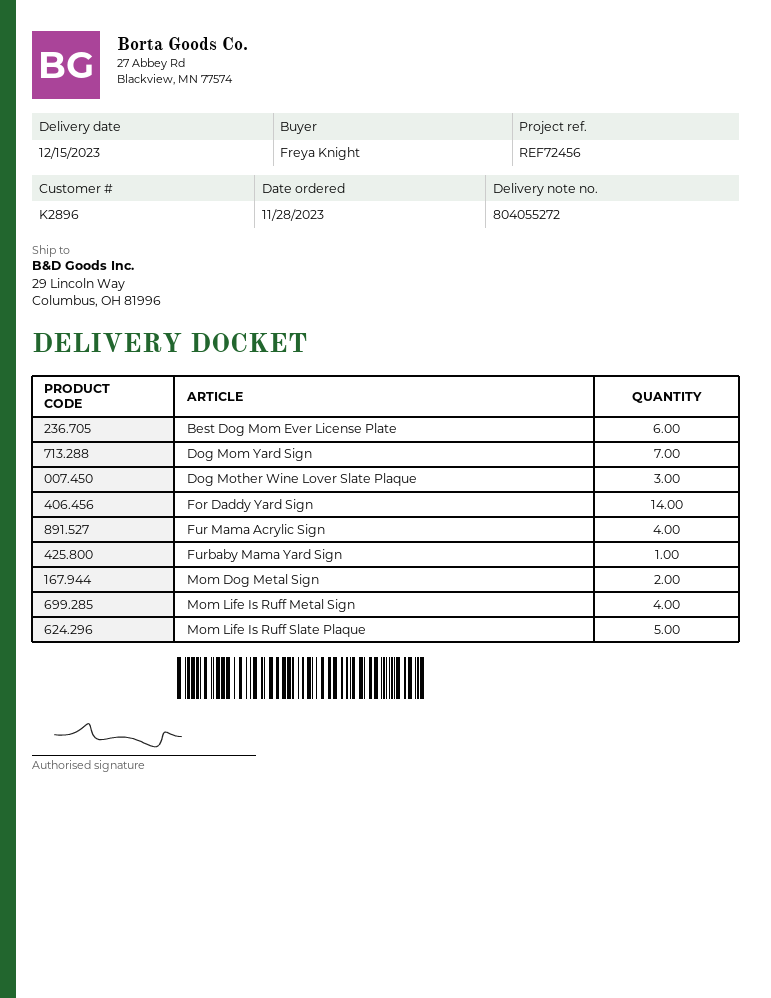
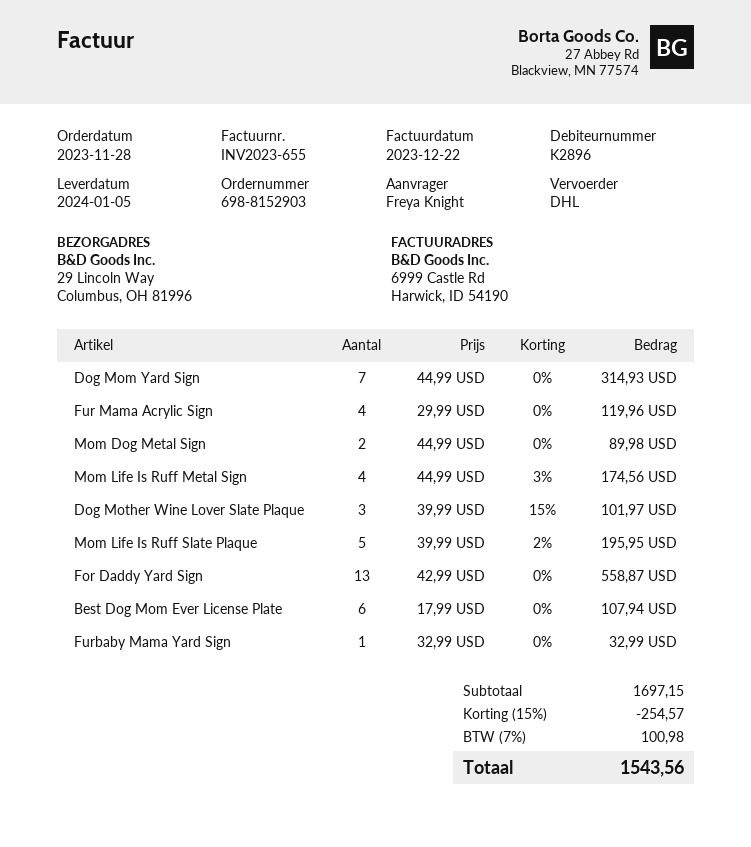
delivery date: 2023-12-15 -> 2024-01-05
For Daddy Yard Sign: 14 -> 13

